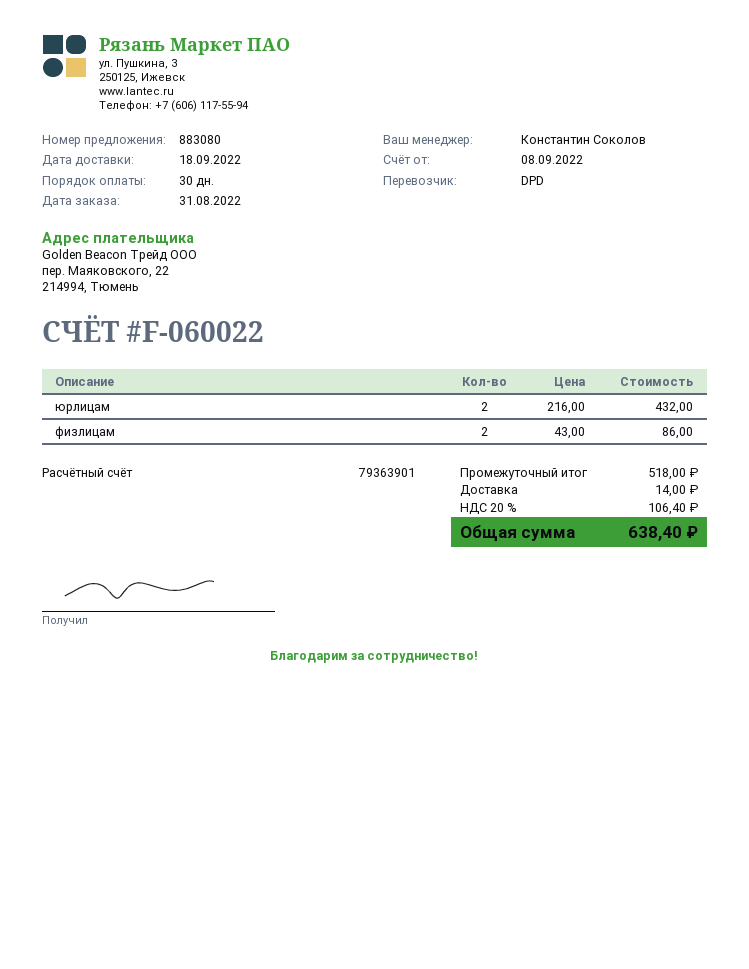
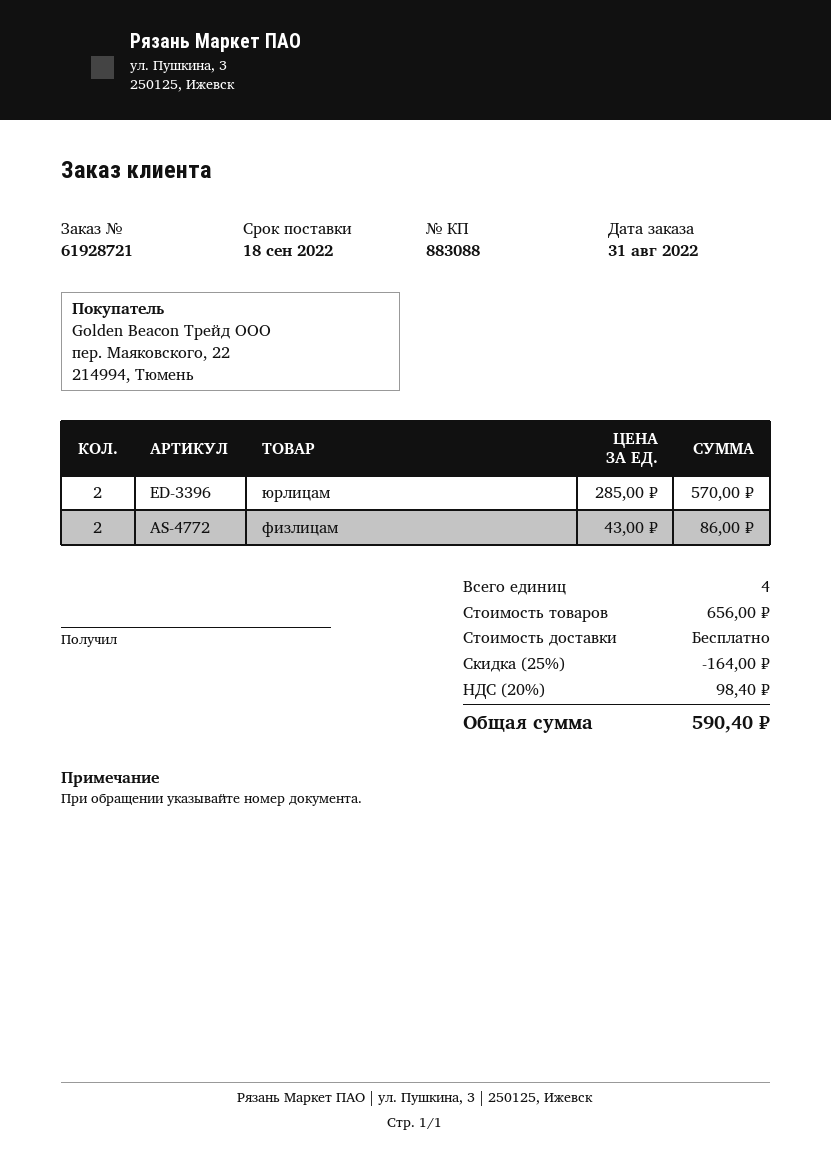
quote number: 883080 -> 883088
юрлицам: 2 x 216.00 = 432.00 -> 2 x 285.00 = 570.00
subtotal: 518.00 -> 656.00
discount: none -> 25% = 164.00
shipping: 14.00 -> 0.00
tax: 20% = 106.40 -> 20% = 98.40
total: 638.40 -> 590.40

